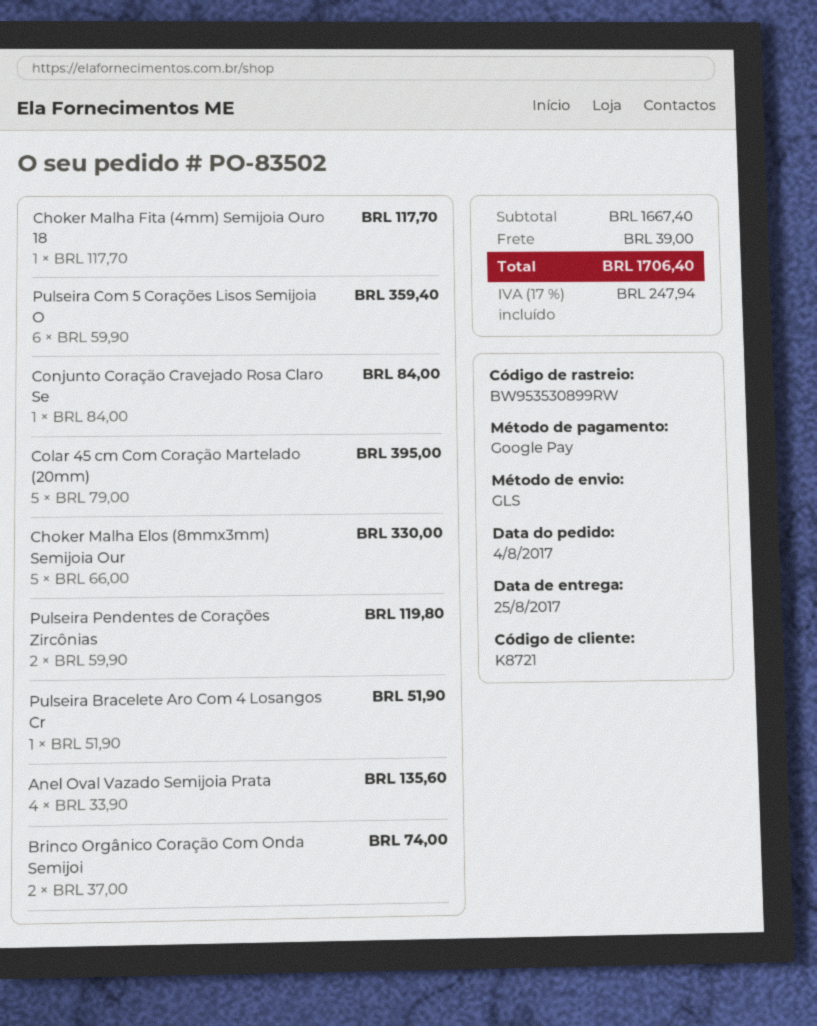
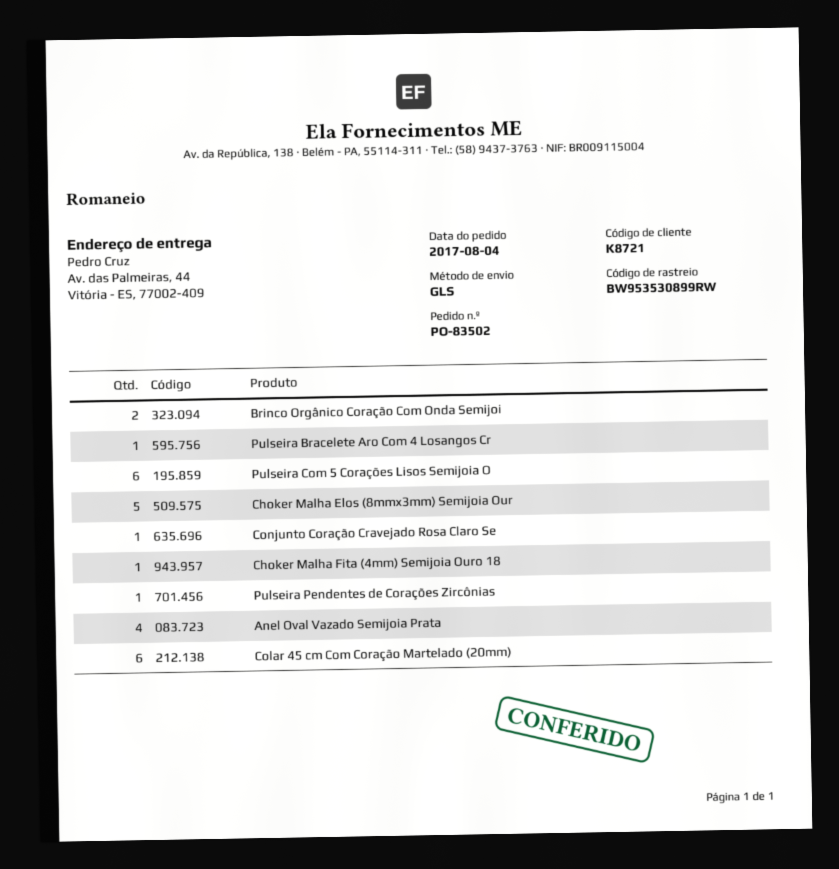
Colar 45 cm Com Coração Martelado (20mm): 5 -> 6
Pulseira Pendentes de Corações Zircônias: 2 -> 1

